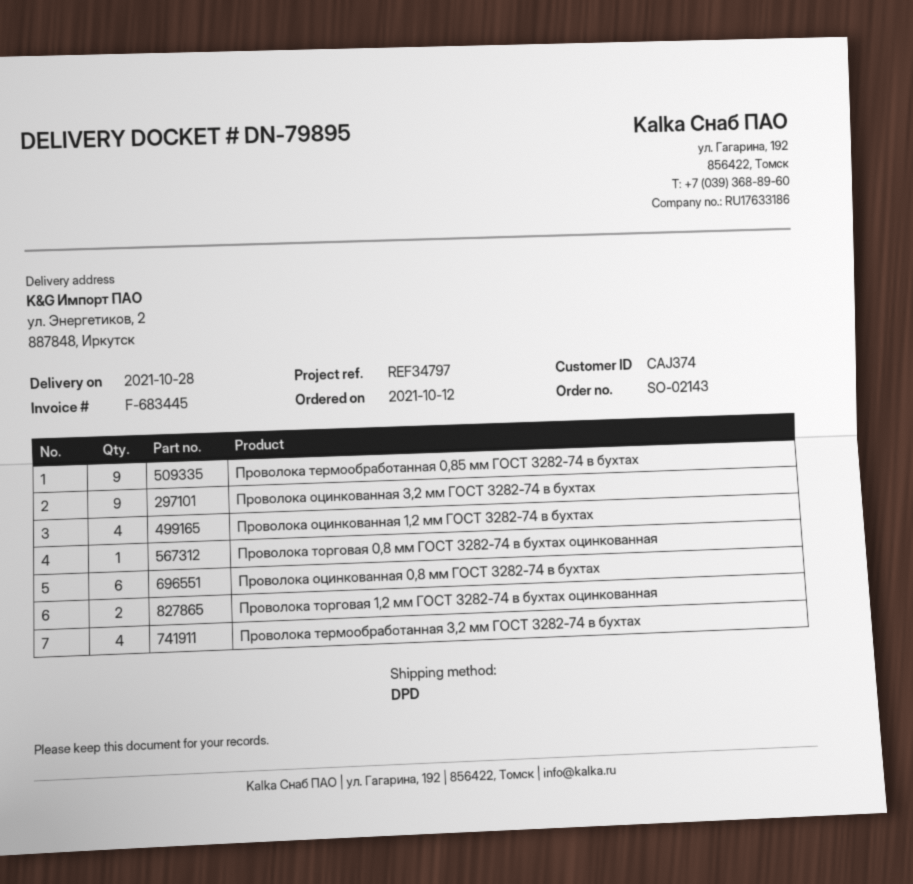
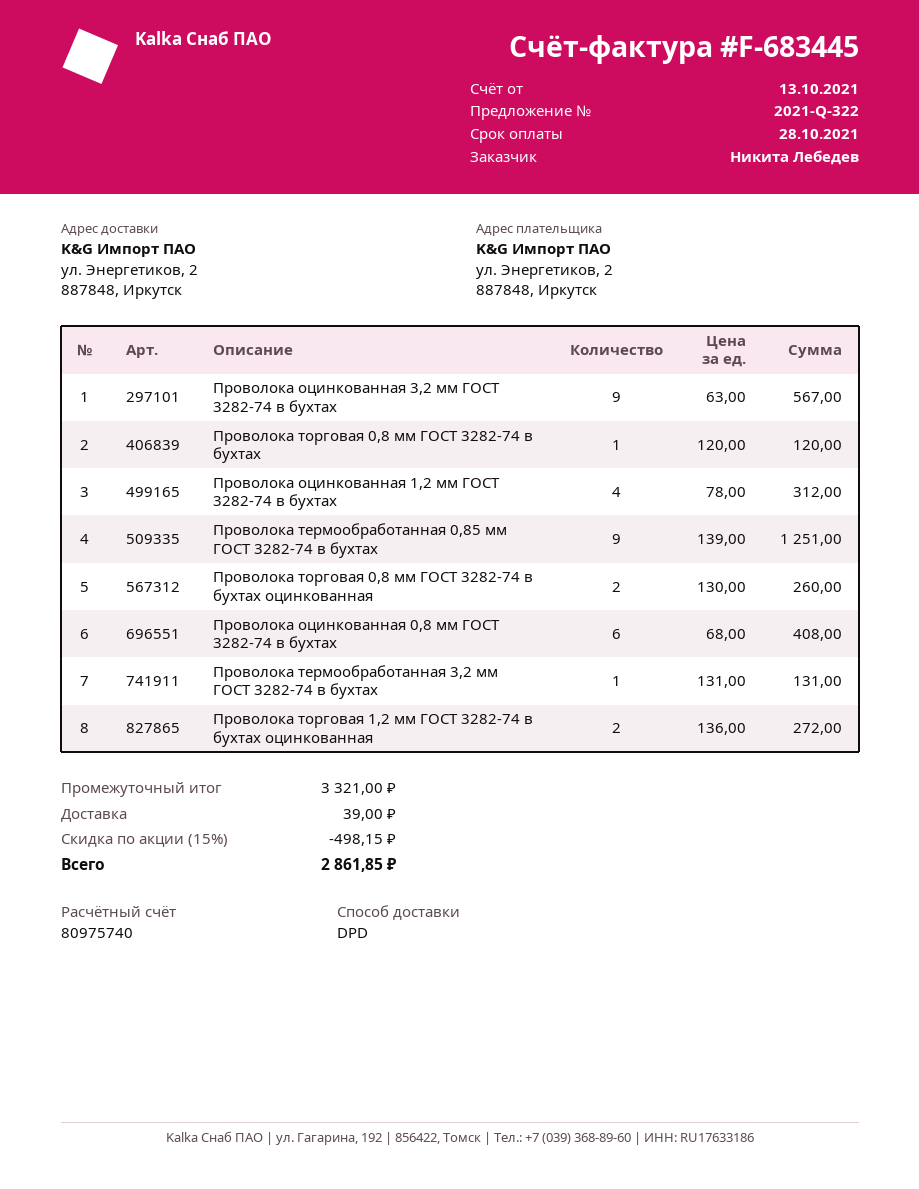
Проволока торговая 0,8 мм ГОСТ 3282-74 в бухтах оцинкованная: 1 -> 2
Проволока термообработанная 3,2 мм ГОСТ 3282-74 в бухтах: 4 -> 1
Проволока торговая 0,8 мм ГОСТ 3282-74 в бухтах: none -> 1

